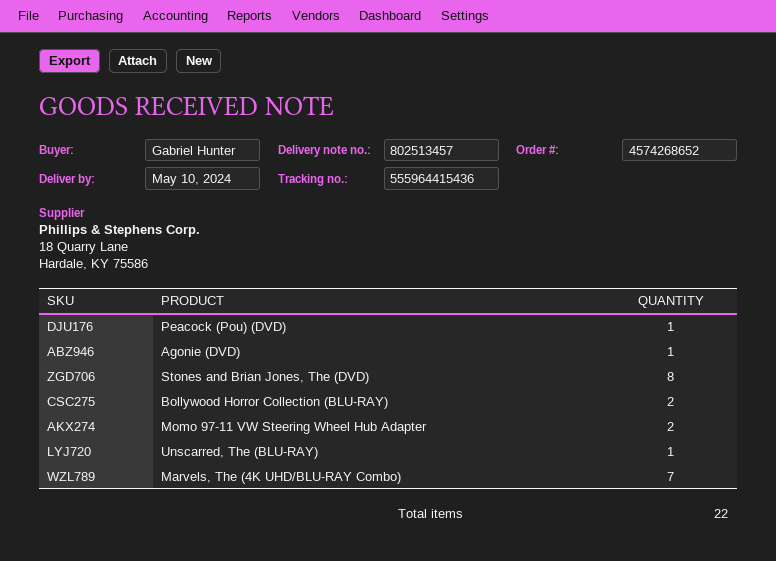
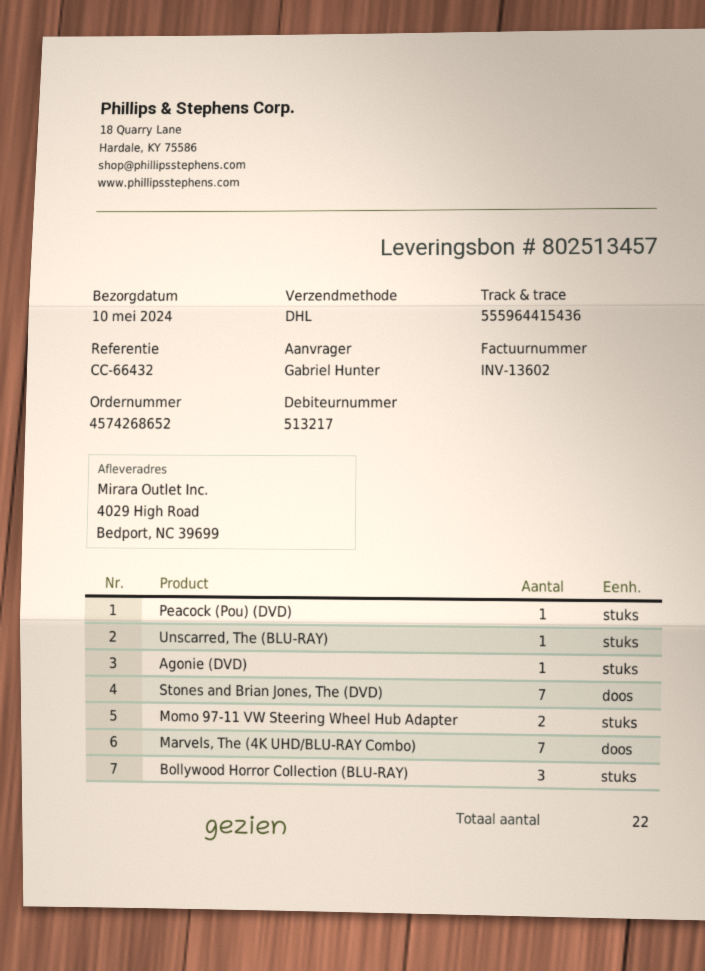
Stones and Brian Jones, The (DVD): 8 -> 7
Bollywood Horror Collection (BLU-RAY): 2 -> 3

